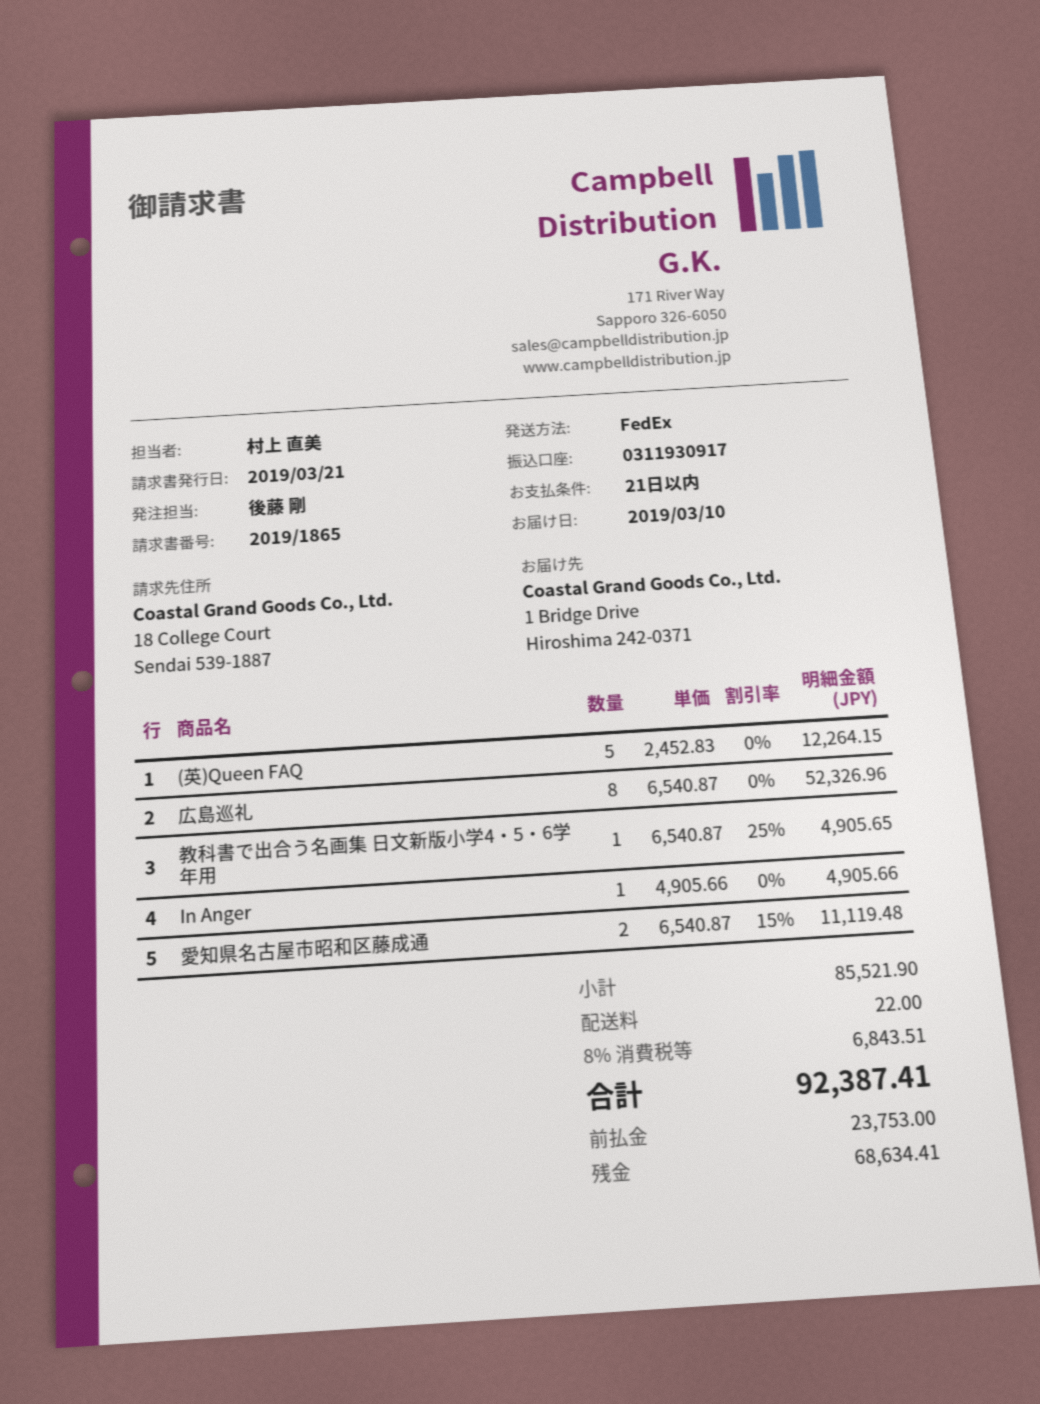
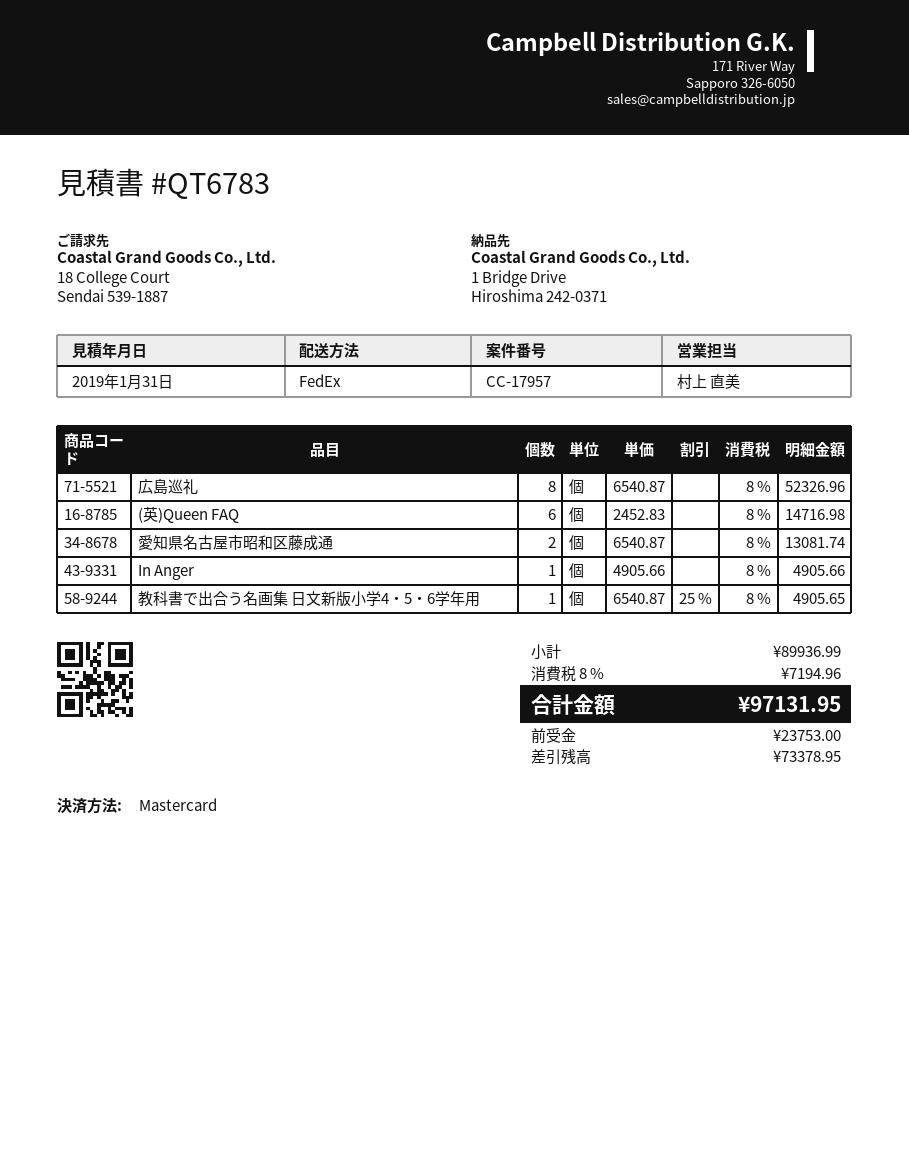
(英)Queen FAQ: 5 x 2452.83 = 12264.15 -> 6 x 2452.83 = 14716.98
愛知県名古屋市昭和区藤成通: 2 x 6540.87 - 15% = 11119.48 -> 2 x 6540.87 = 13081.74
subtotal: 85521.90 -> 89936.99
shipping: 22.00 -> none
tax: 8% = 6843.51 -> 8% = 7194.96
total: 92387.41 -> 97131.95
balance: 68634.41 -> 73378.95

